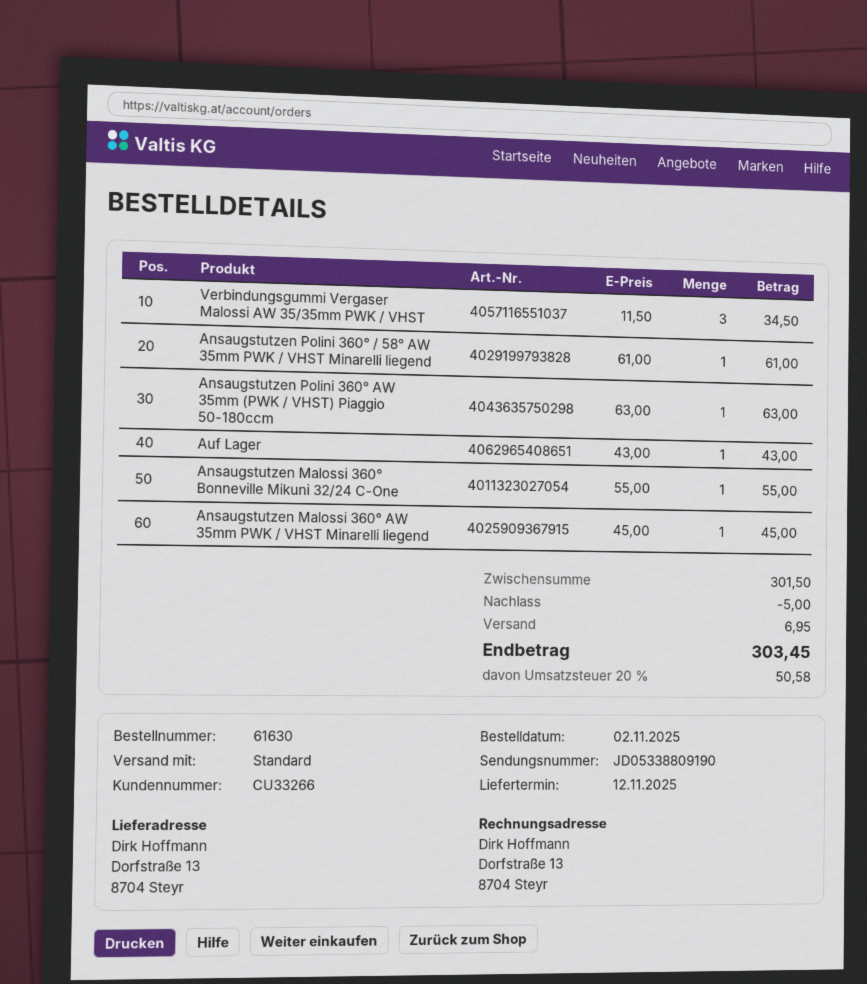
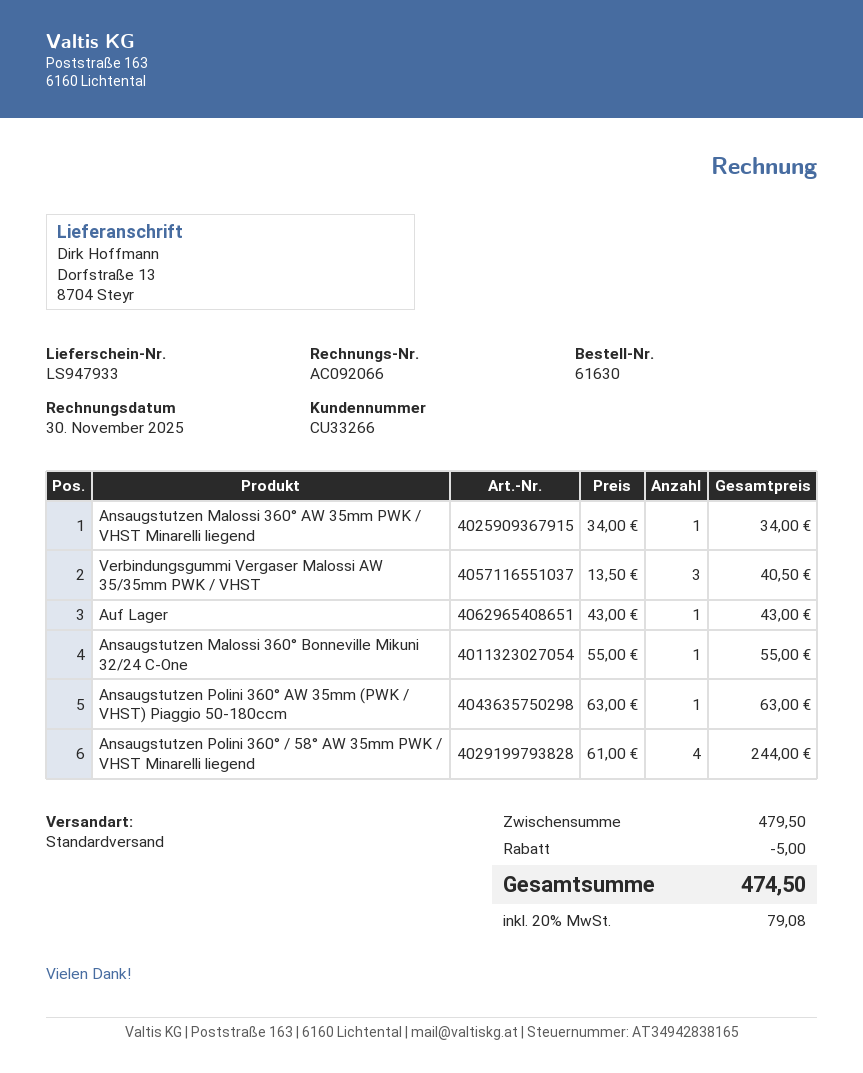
Verbindungsgummi Vergaser Malossi AW 35/35mm PWK / VHST: 3 x 11.50 = 34.50 -> 3 x 13.50 = 40.50
Ansaugstutzen Polini 360° / 58° AW 35mm PWK / VHST Minarelli liegend: 1 x 61.00 = 61.00 -> 4 x 61.00 = 244.00
Ansaugstutzen Malossi 360° AW 35mm PWK / VHST Minarelli liegend: 1 x 45.00 = 45.00 -> 1 x 34.00 = 34.00
subtotal: 301.50 -> 479.50
shipping: 6.95 -> none
tax: 20% = 50.58 -> 20% = 79.08
total: 303.45 -> 474.50

